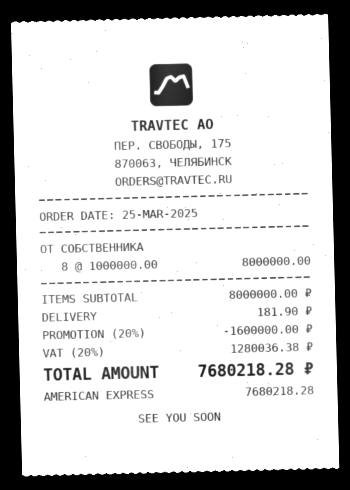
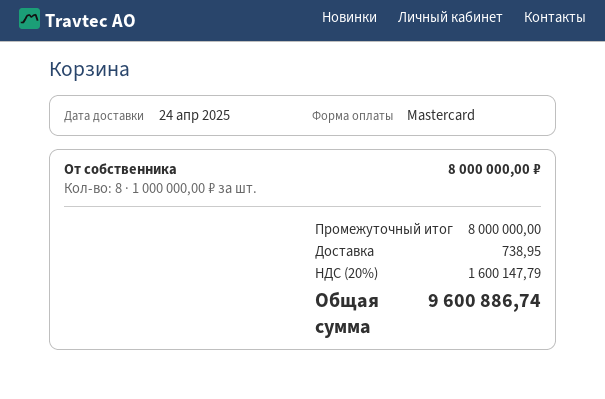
payment method: American Express -> Mastercard
discount: 20% = 1600000.00 -> none
shipping: 181.90 -> 738.95
tax: 20% = 1280036.38 -> 20% = 1600147.79
total: 7680218.28 -> 9600886.74

